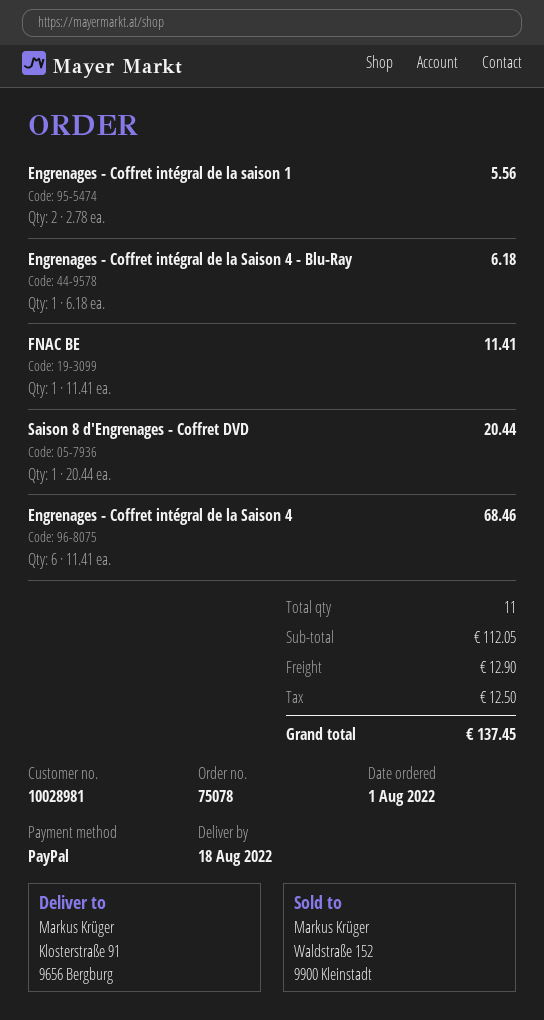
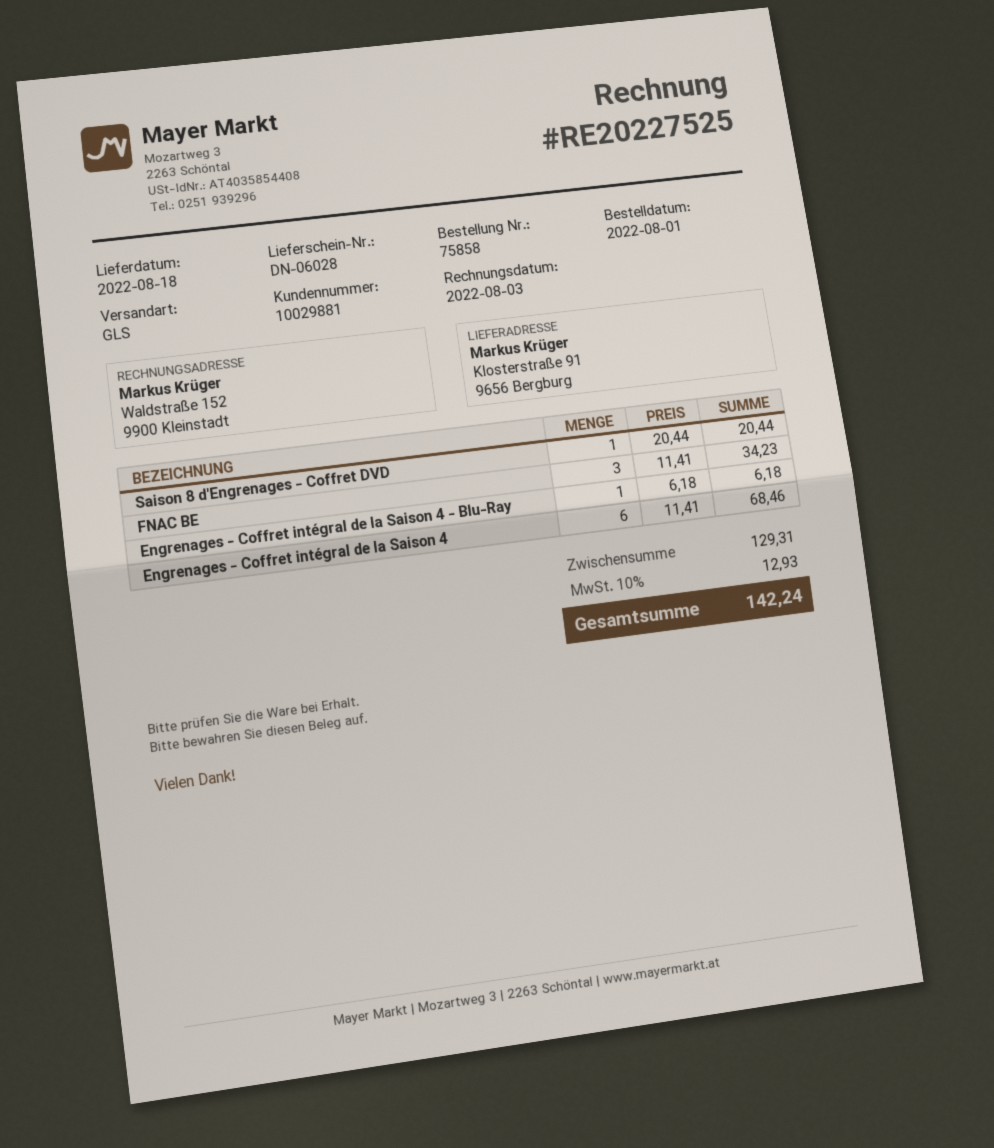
order number: 75078 -> 75858
customer number: 10028981 -> 10029881
Engrenages - Coffret intégral de la saison 1: 2 x 2.78 = 5.56 -> none
FNAC BE: 1 x 11.41 = 11.41 -> 3 x 11.41 = 34.23
subtotal: 112.05 -> 129.31
shipping: 12.90 -> none
tax: 12.50 -> 12.93
total: 137.45 -> 142.24

